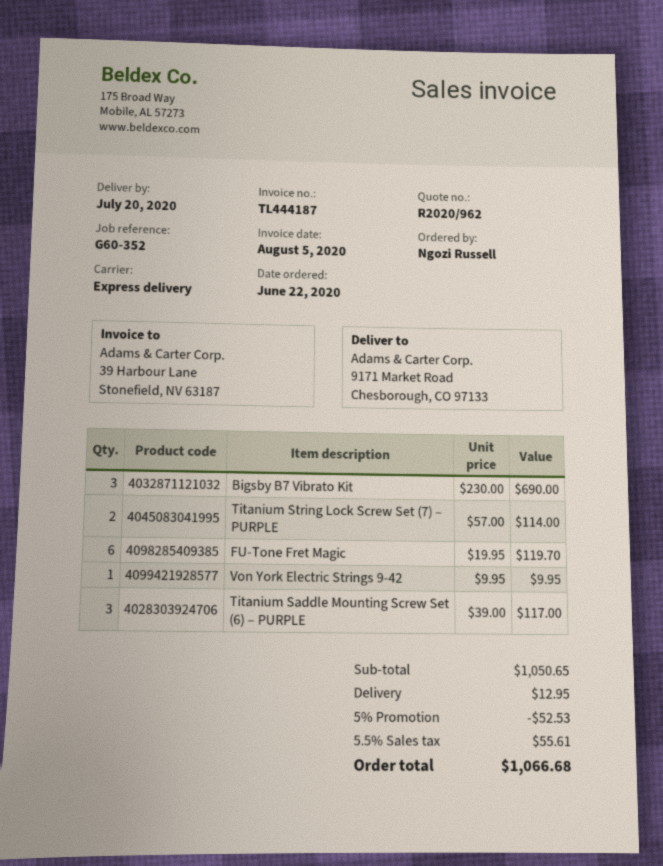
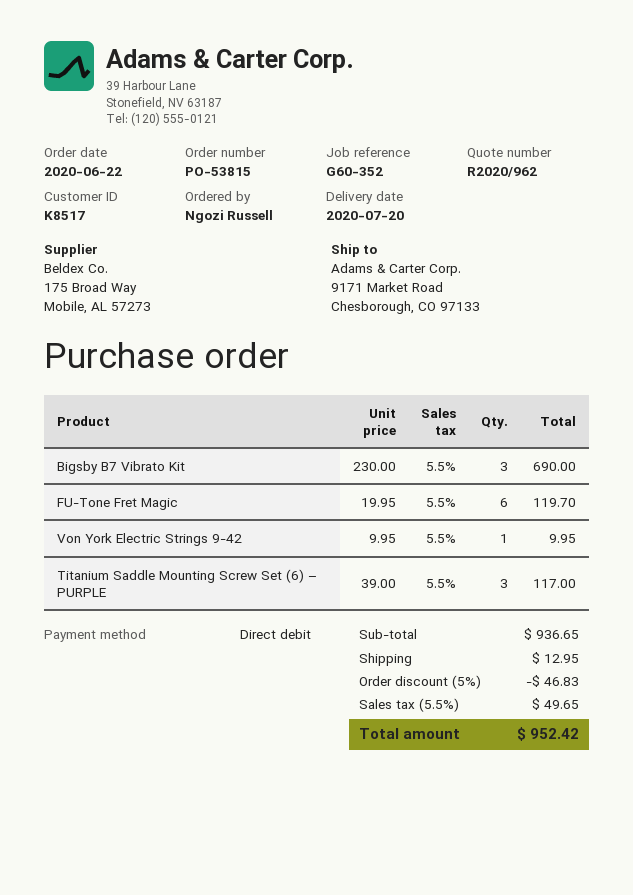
Titanium String Lock Screw Set (7) – PURPLE: 2 x 57.00 = 114.00 -> none
subtotal: 1050.65 -> 936.65
discount: 5% = 52.53 -> 5% = 46.83
tax: 5.5% = 55.61 -> 5.5% = 49.65
total: 1066.68 -> 952.42

